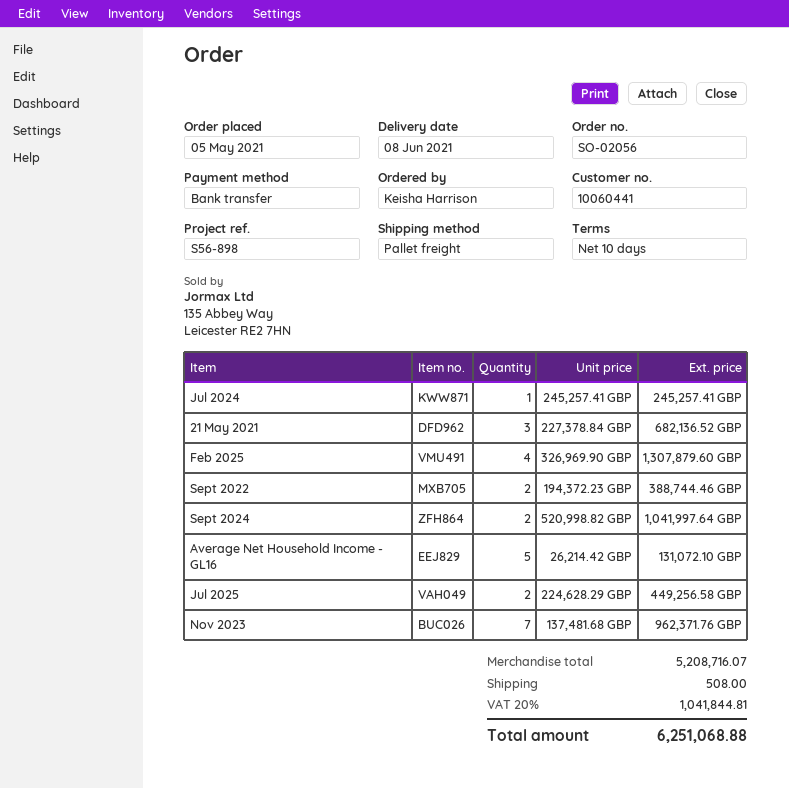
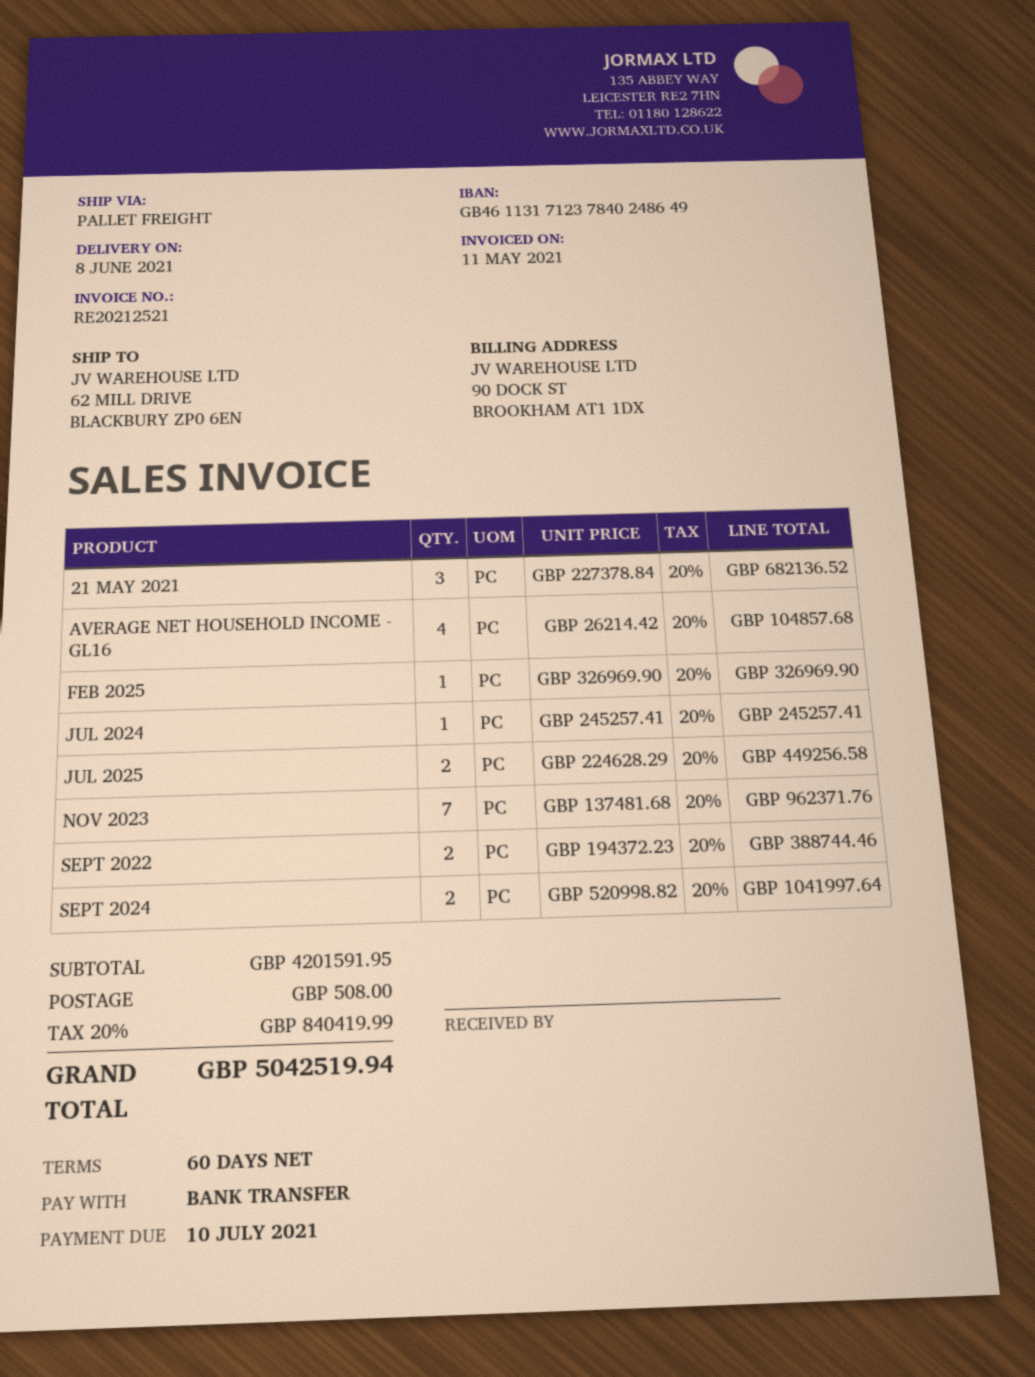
payment terms: 10 days -> 60 days
Feb 2025: 4 x 326969.90 = 1307879.60 -> 1 x 326969.90 = 326969.90
Average Net Household Income - GL16: 5 x 26214.42 = 131072.10 -> 4 x 26214.42 = 104857.68
subtotal: 5208716.07 -> 4201591.95
tax: 20% = 1041844.81 -> 20% = 840419.99
total: 6251068.88 -> 5042519.94

